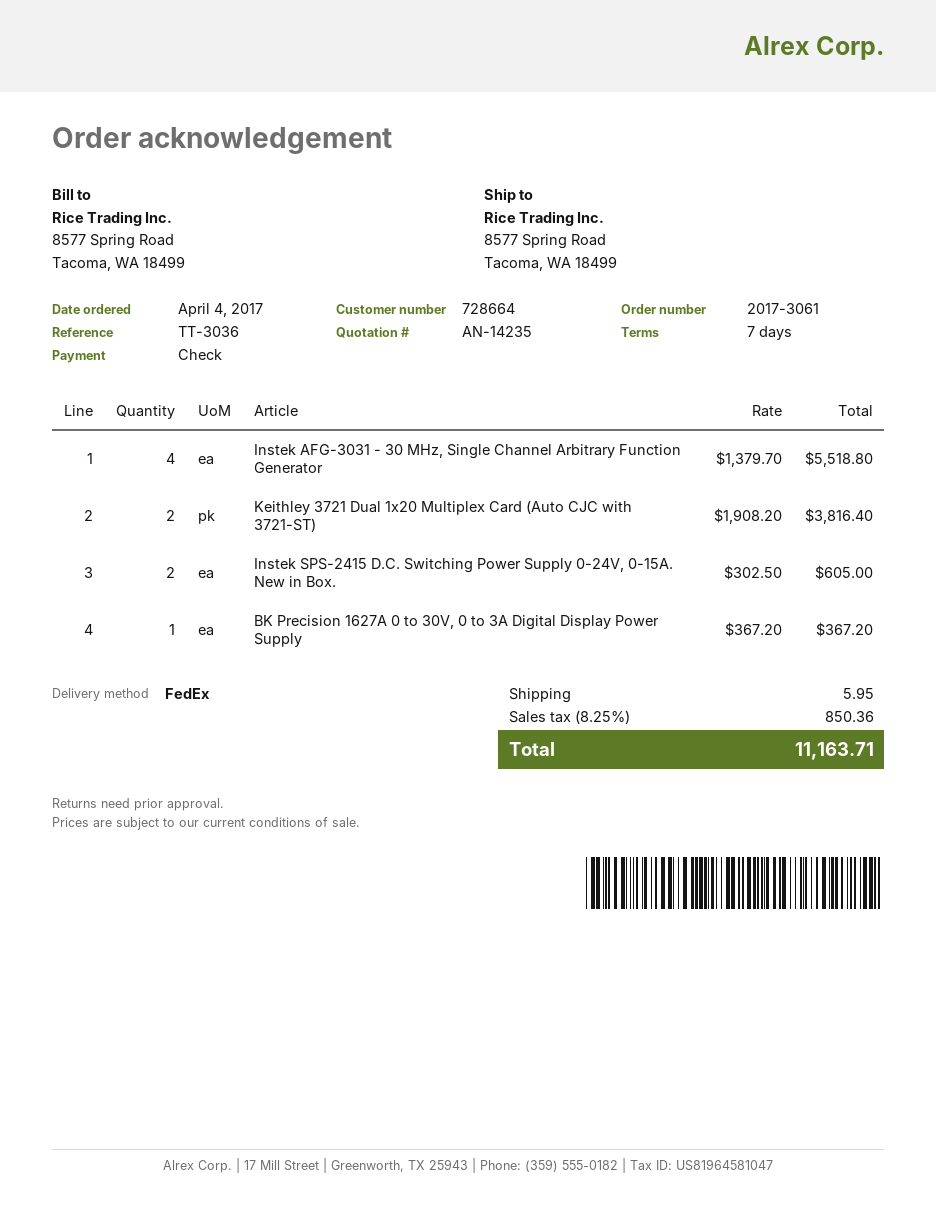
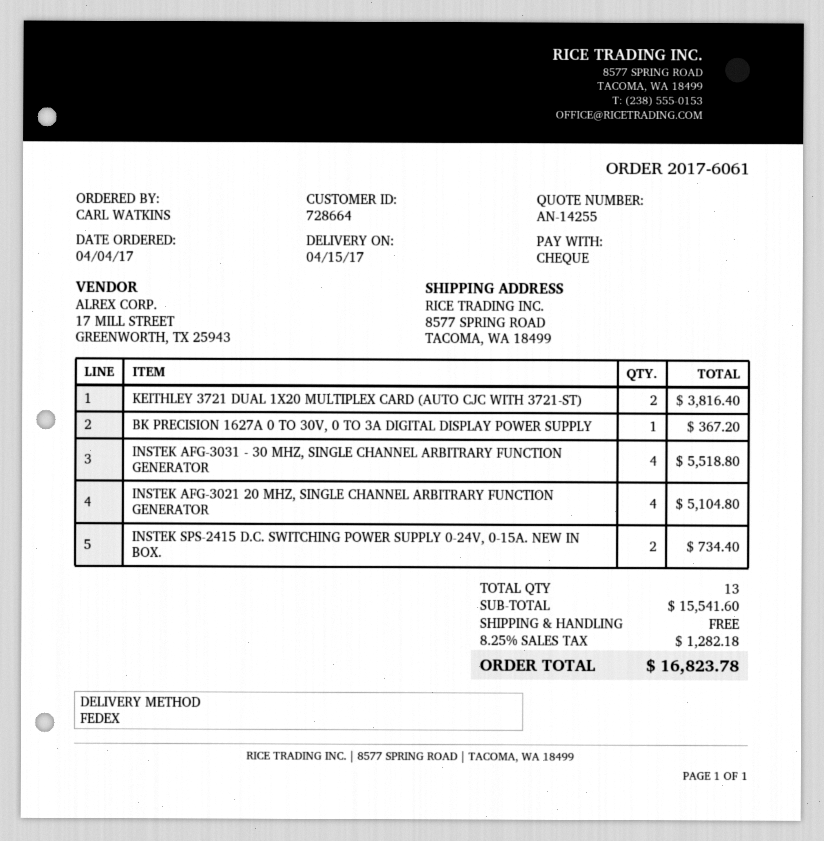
quote number: AN-14235 -> AN-14255
order number: 2017-3061 -> 2017-6061
Instek SPS-2415 D.C. Switching Power Supply 0-24V, 0-15A. New in Box.: 2 for 605.00 -> 2 for 734.40
INSTEK AFG-3021 20 MHZ, SINGLE CHANNEL ARBITRARY FUNCTION GENERATOR: none -> 4 for 5104.80
shipping: 5.95 -> 0.00
tax: 8.25% = 850.36 -> 8.25% = 1282.18
total: 11163.71 -> 16823.78

